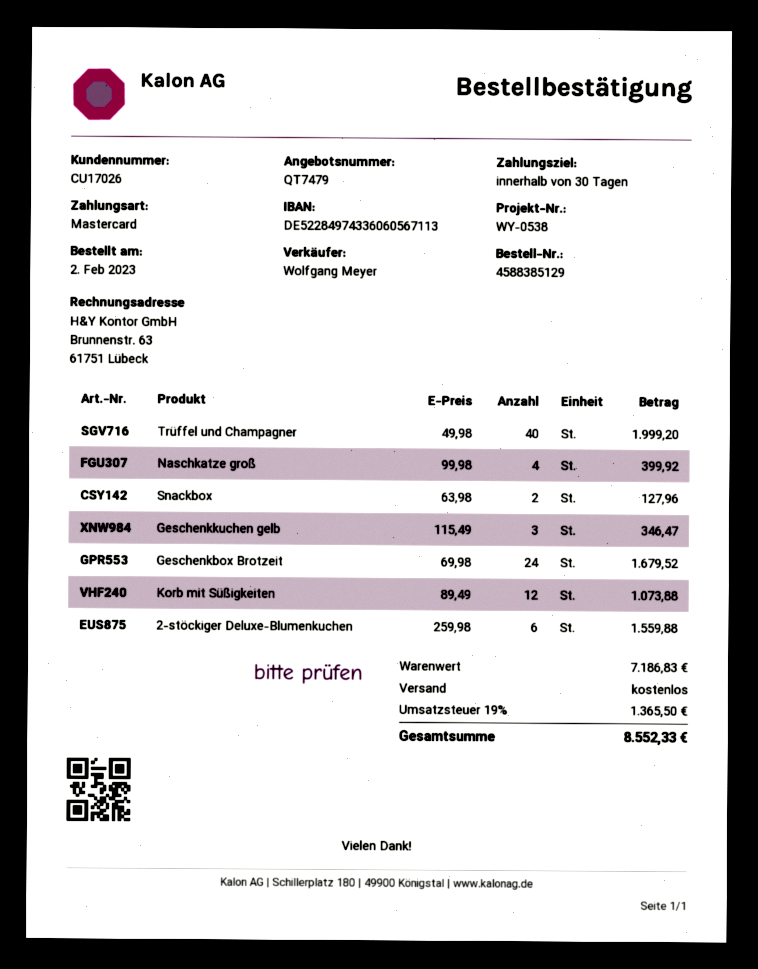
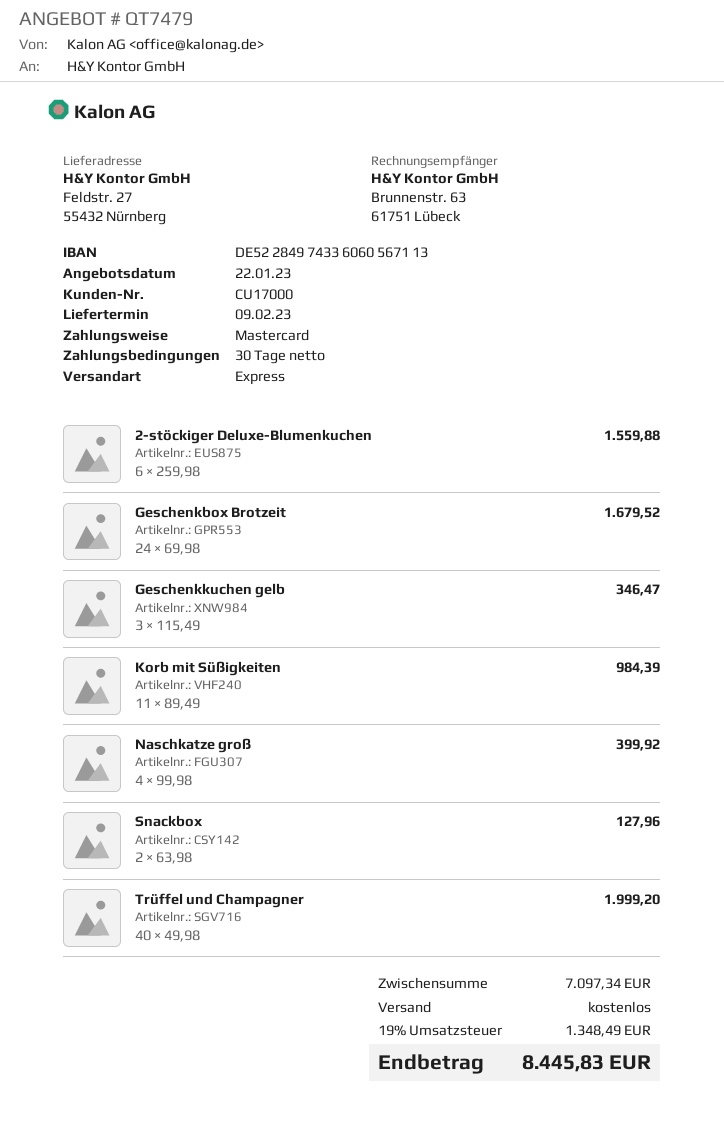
customer number: CU17026 -> CU17000
Korb mit Süßigkeiten: 12 x 89.49 = 1073.88 -> 11 x 89.49 = 984.39
subtotal: 7186.83 -> 7097.34
tax: 19% = 1365.50 -> 19% = 1348.49
total: 8552.33 -> 8445.83

